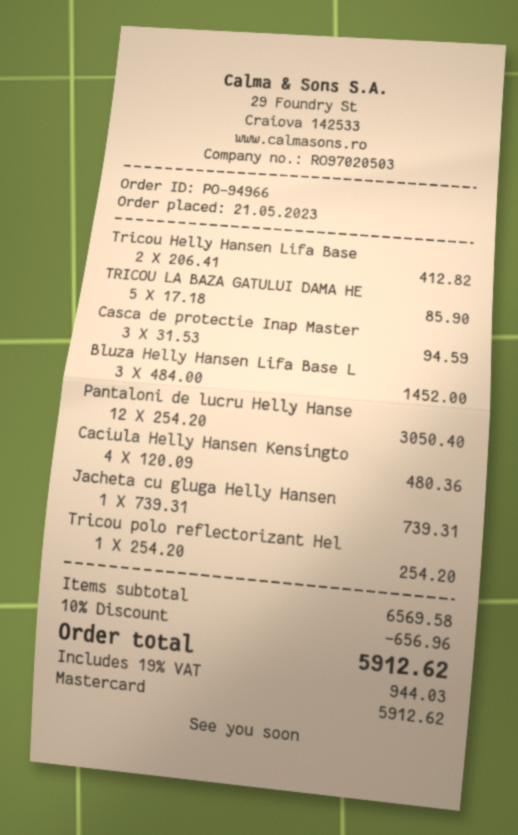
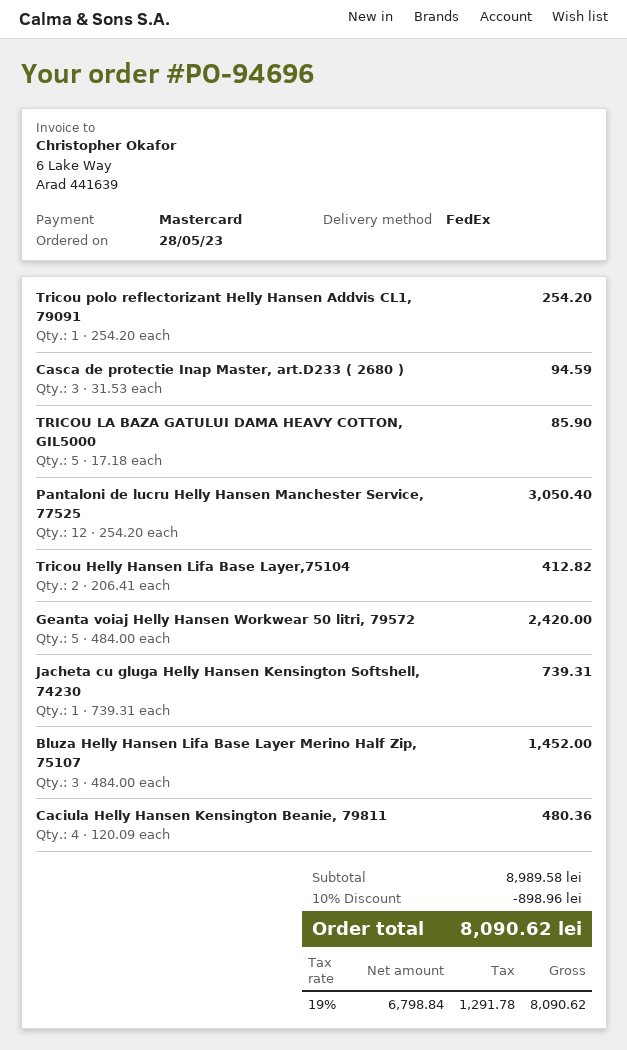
order number: PO-94966 -> PO-94696
order date: 2023-05-21 -> 2023-05-28
Geanta voiaj Helly Hansen Workwear 50 litri, 79572: none -> 5 x 484.00 = 2420.00
subtotal: 6569.58 -> 8989.58
discount: 10% = 656.96 -> 10% = 898.96
tax: 19% = 944.03 -> 19% = 1291.78
total: 5912.62 -> 8090.62

